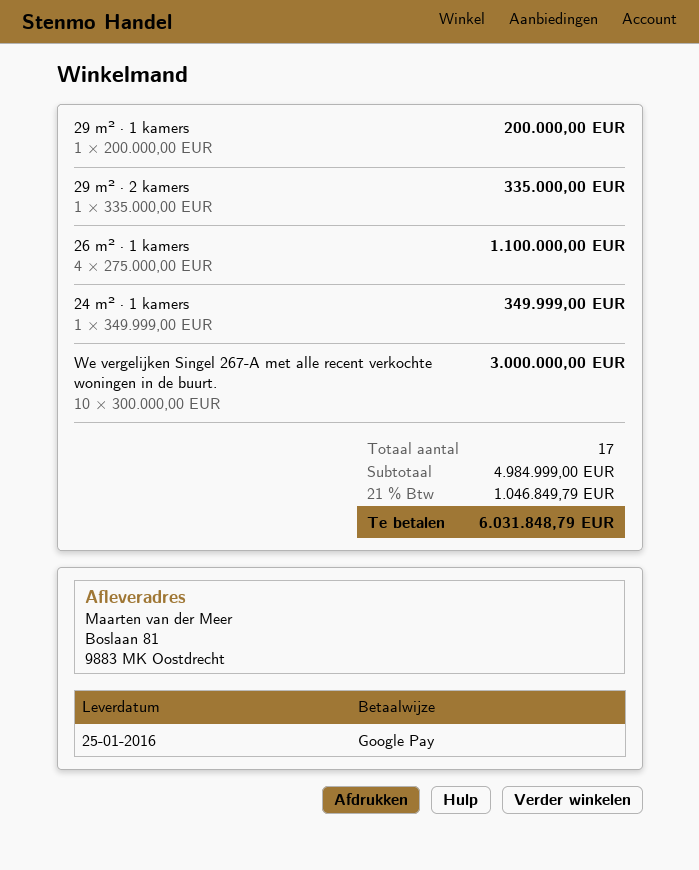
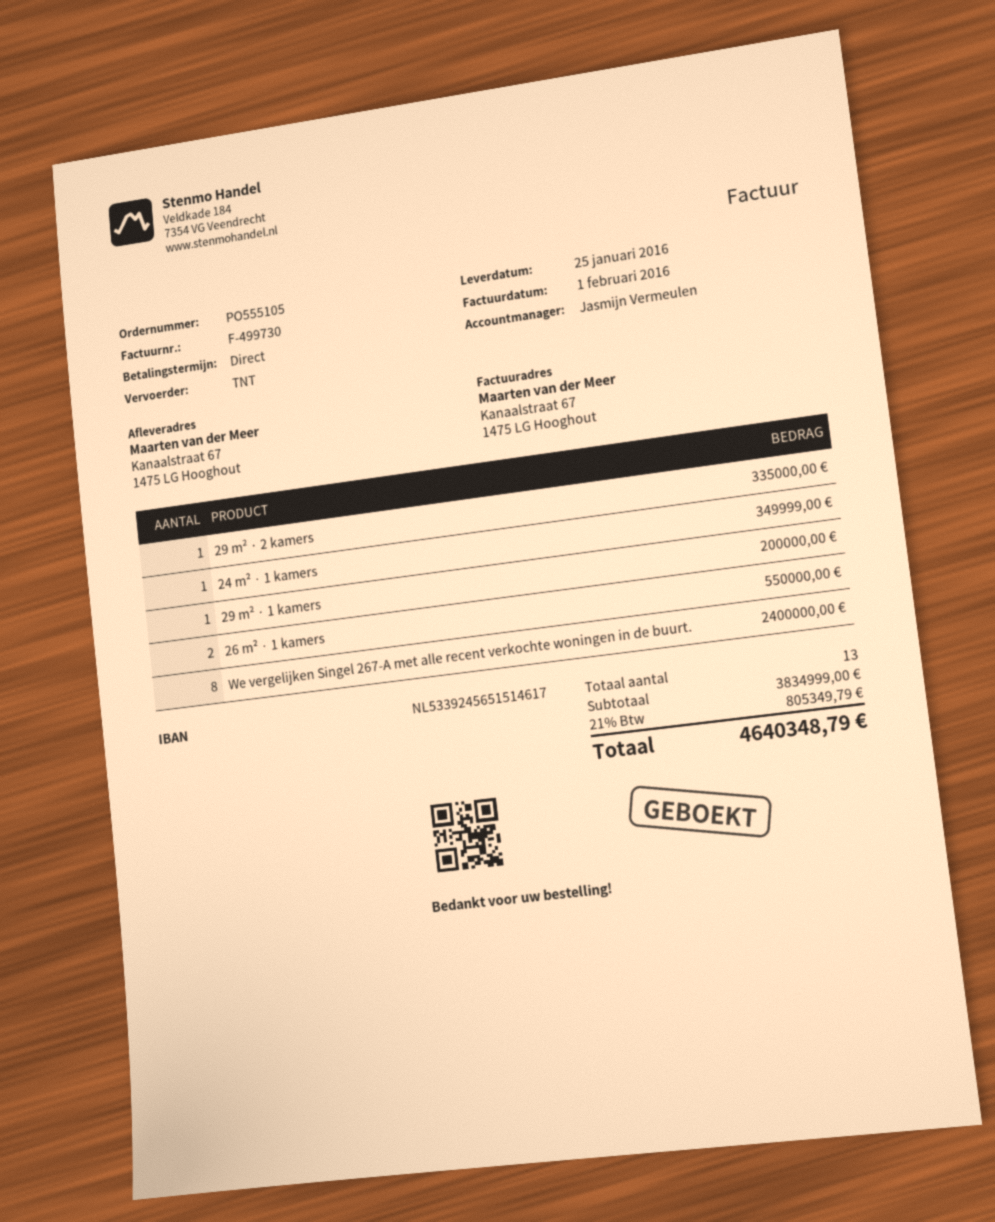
ship to: Boslaan 81, 9883 MK Oostdrecht -> Kanaalstraat 67, 1475 LG Hooghout
26 m² · 1 kamers: 4 for 1100000.00 -> 2 for 550000.00
We vergelijken Singel 267-A met alle recent verkochte woningen in de buurt.: 10 for 3000000.00 -> 8 for 2400000.00
total quantity: 17 -> 13
subtotal: 4984999.00 -> 3834999.00
tax: 21% = 1046849.79 -> 21% = 805349.79
total: 6031848.79 -> 4640348.79

